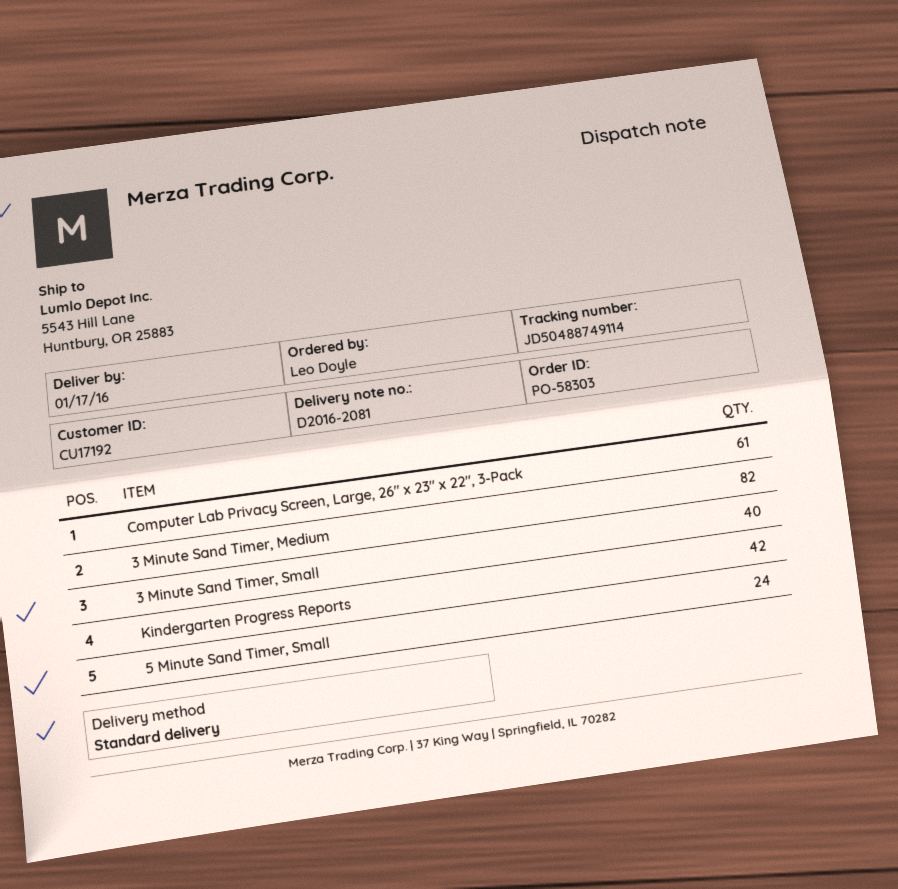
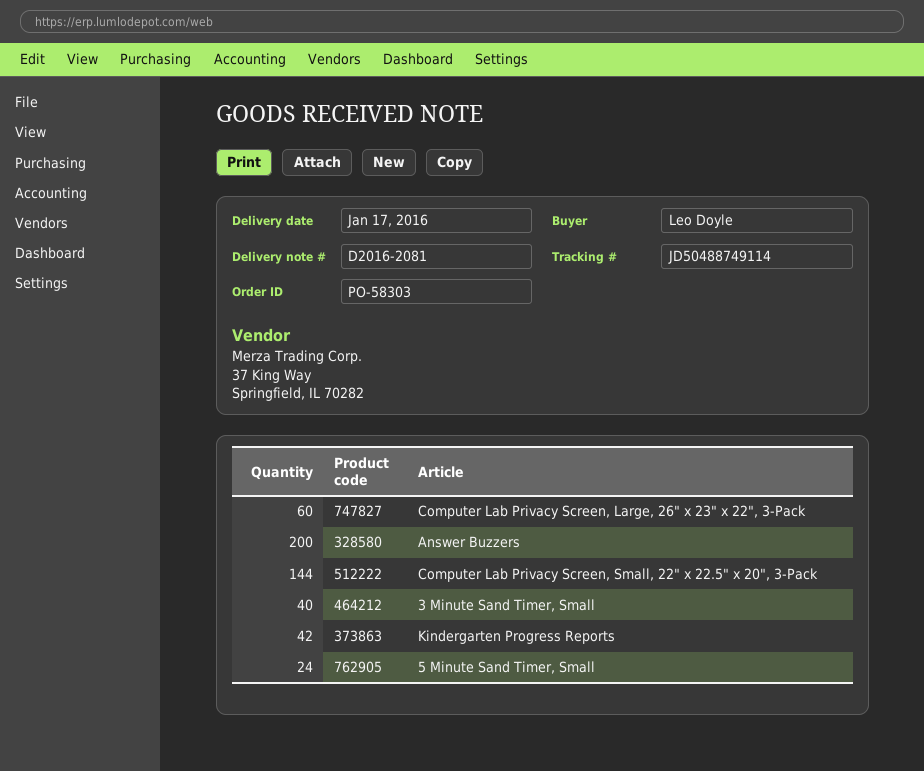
Computer Lab Privacy Screen, Large, 26" x 23" x 22", 3-Pack: 61 -> 60
3 Minute Sand Timer, Medium: 82 -> none
Answer Buzzers: none -> 200
Computer Lab Privacy Screen, Small, 22" x 22.5" x 20", 3-Pack: none -> 144

